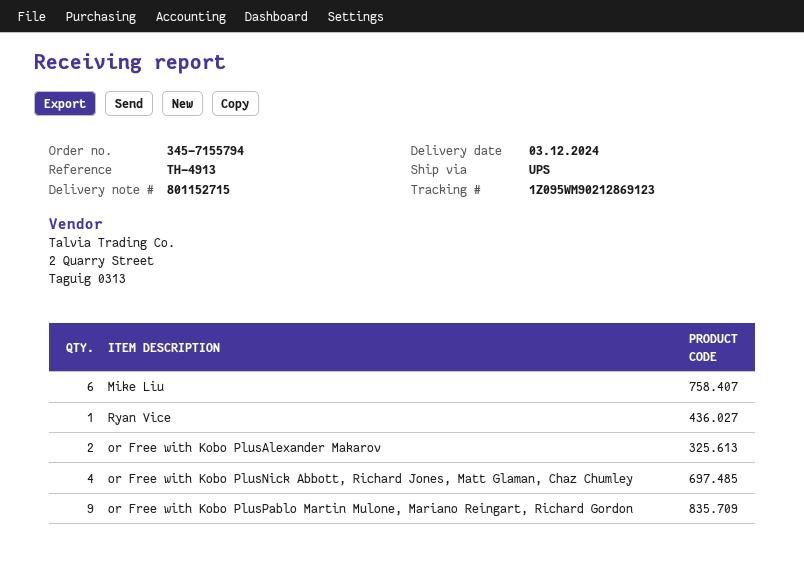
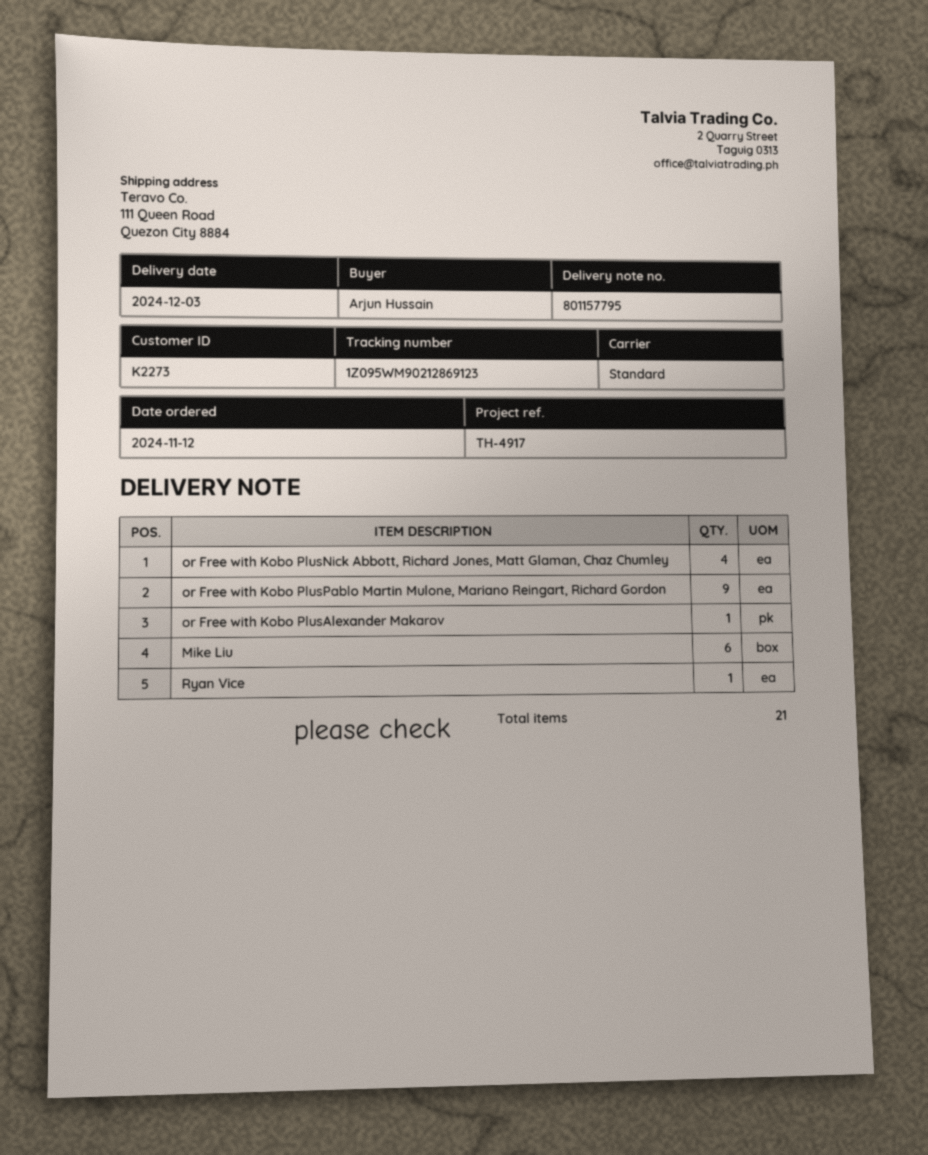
delivery note number: 801152715 -> 801157795
reference: TH-4913 -> TH-4917
shipping method: UPS -> standard
or Free with Kobo PlusAlexander Makarov: 2 -> 1

